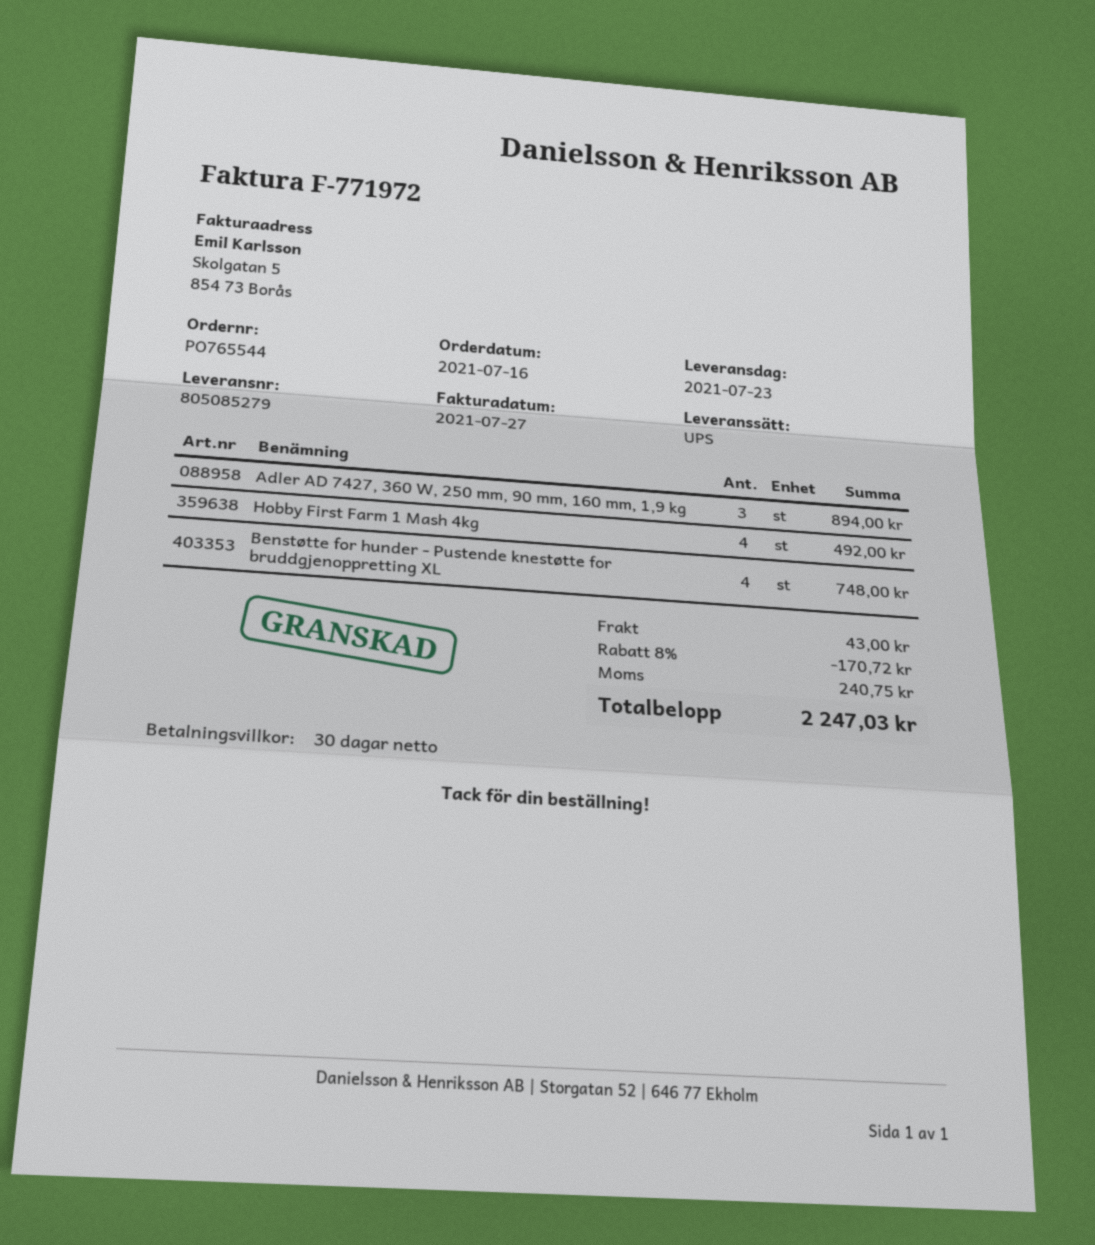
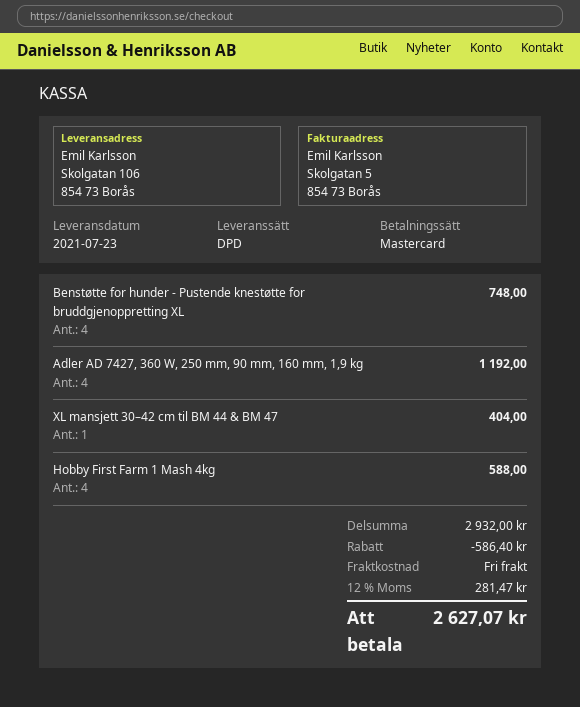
shipping method: UPS -> DPD
Adler AD 7427, 360 W, 250 mm, 90 mm, 160 mm, 1,9 kg: 3 for 894.00 -> 4 for 1192.00
Hobby First Farm 1 Mash 4kg: 4 for 492.00 -> 4 for 588.00
XL mansjett 30–42 cm til BM 44 & BM 47: none -> 1 for 404.00
discount: 170.72 -> 586.40
shipping: 43.00 -> 0.00
tax: 240.75 -> 281.47
total: 2247.03 -> 2627.07

